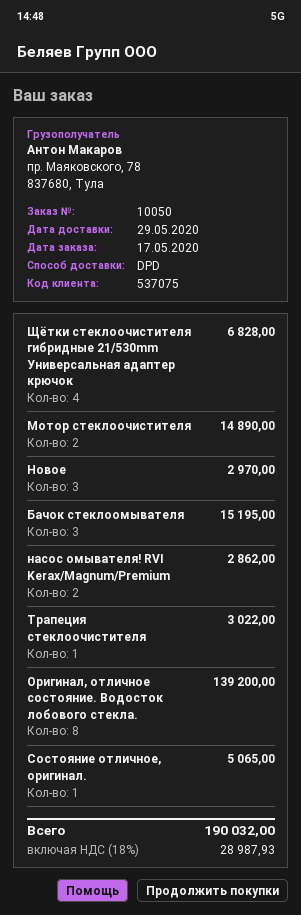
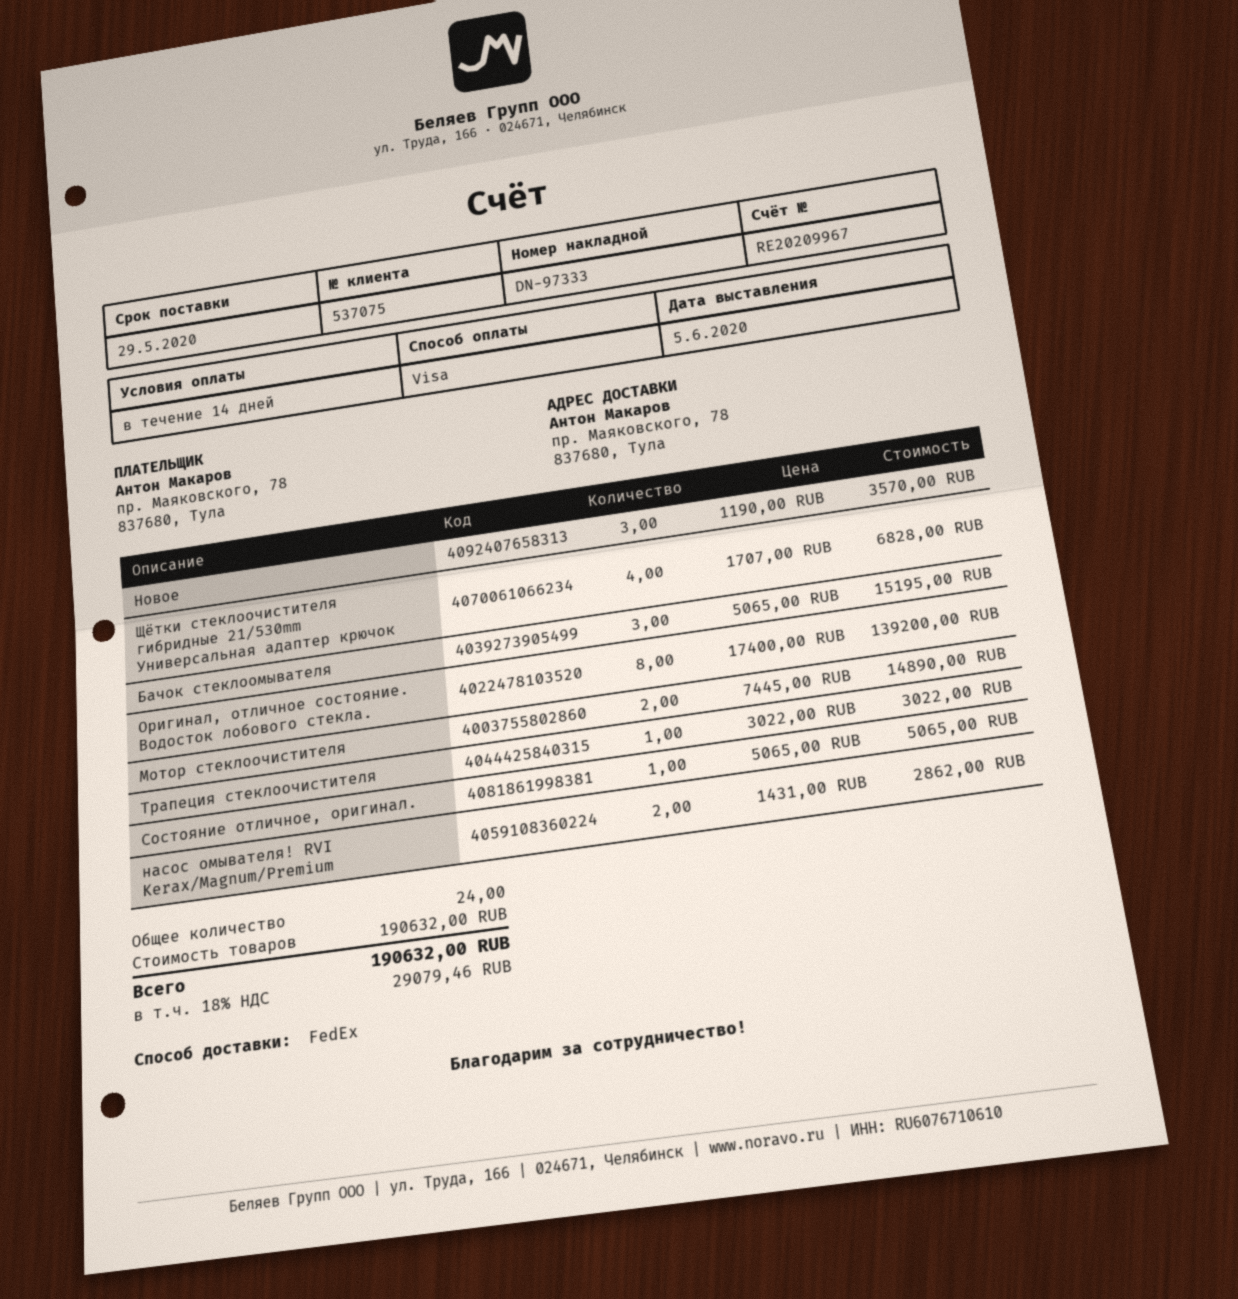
shipping method: DPD -> FedEx
Новое: 3 for 2970.00 -> 3 for 3570.00
tax: 18% = 28987.93 -> 18% = 29079.46
total: 190032.00 -> 190632.00

